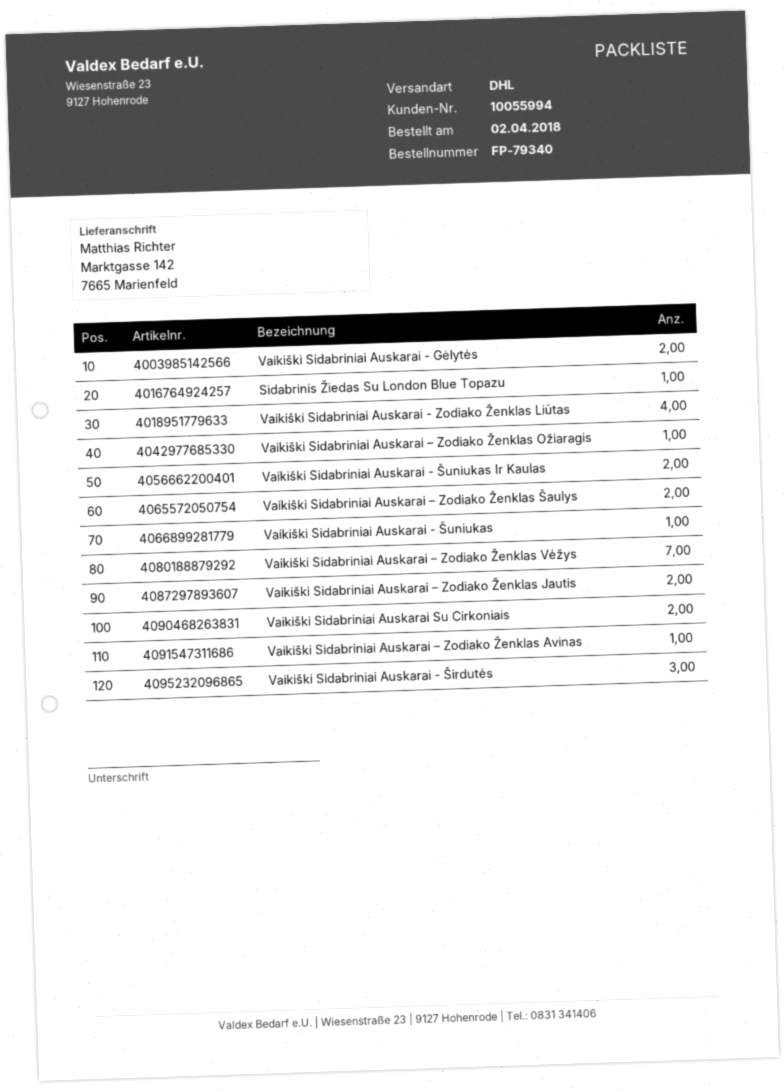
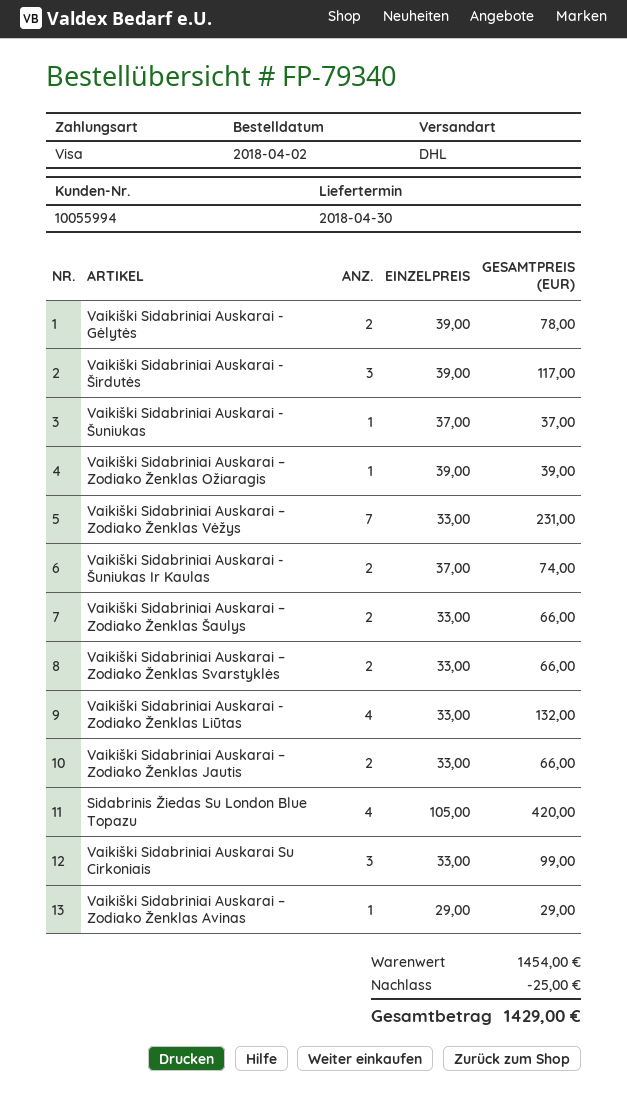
Sidabrinis Žiedas Su London Blue Topazu: 1 -> 4
Vaikiški Sidabriniai Auskarai Su Cirkoniais: 2 -> 3
Vaikiški Sidabriniai Auskarai – Zodiako Ženklas Svarstyklės: none -> 2

